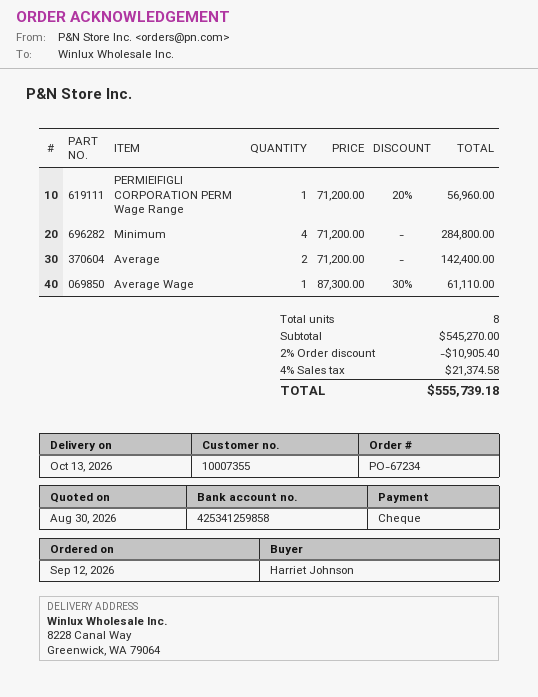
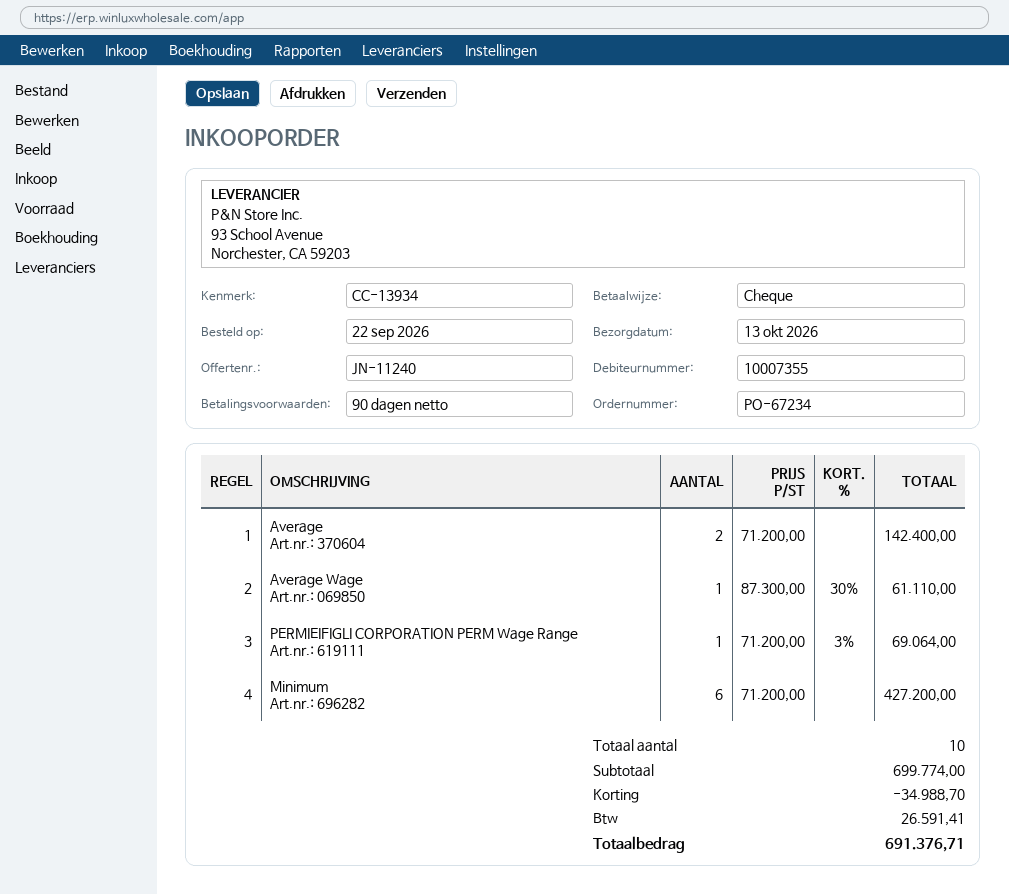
order date: 2026-09-12 -> 2026-09-22
PERMIEIFIGLI CORPORATION PERM Wage Range: 1 x 71200.00 - 20% = 56960.00 -> 1 x 71200.00 - 3% = 69064.00
Minimum: 4 x 71200.00 = 284800.00 -> 6 x 71200.00 = 427200.00
total quantity: 8 -> 10
subtotal: 545270.00 -> 699774.00
discount: 10905.40 -> 34988.70
tax: 21374.58 -> 26591.41
total: 555739.18 -> 691376.71

